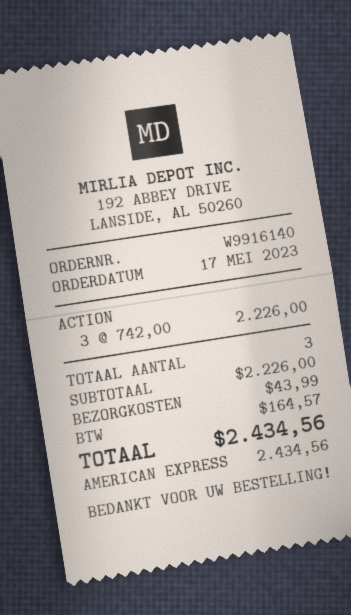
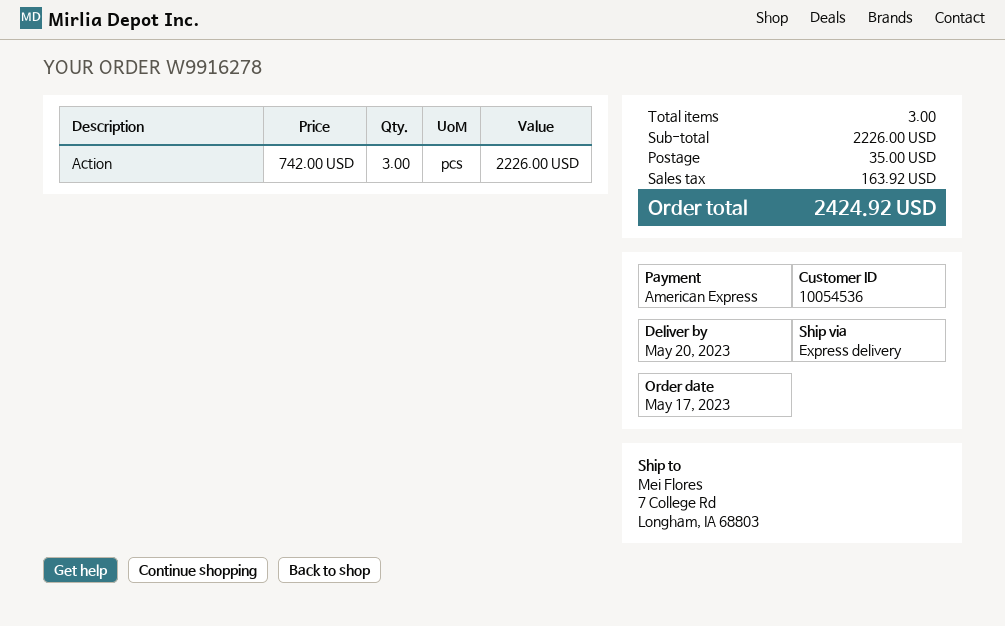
order number: W9916140 -> W9916278
shipping: 43.99 -> 35.00
tax: 164.57 -> 163.92
total: 2434.56 -> 2424.92

